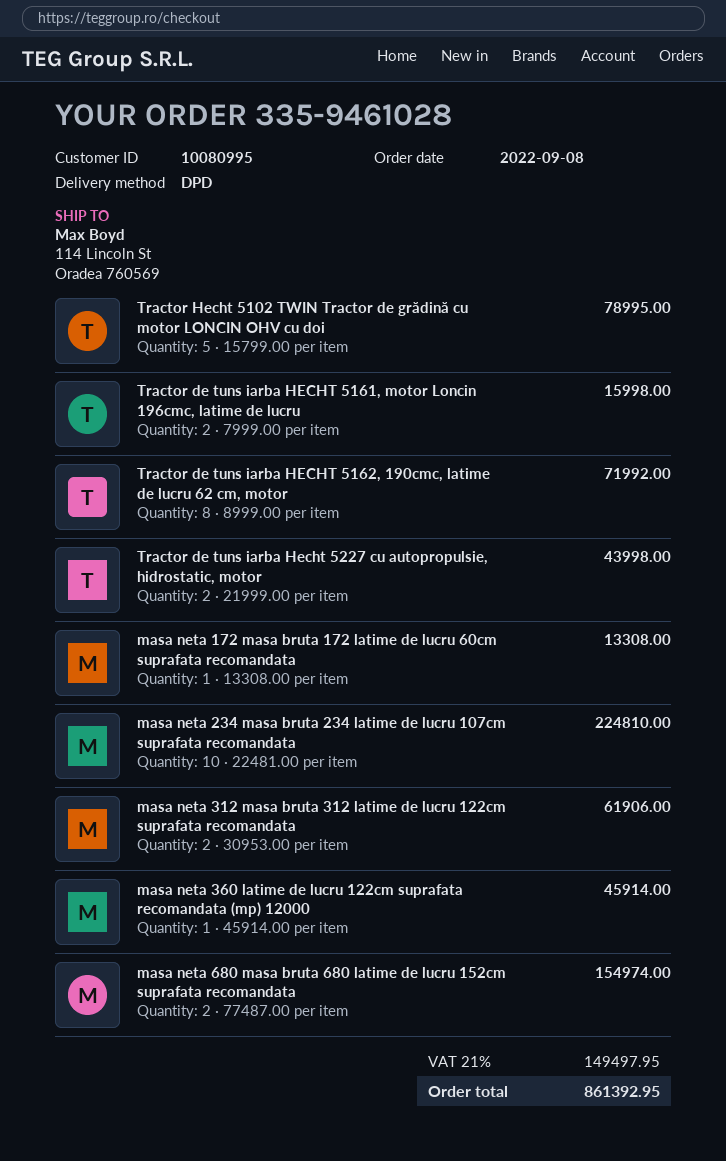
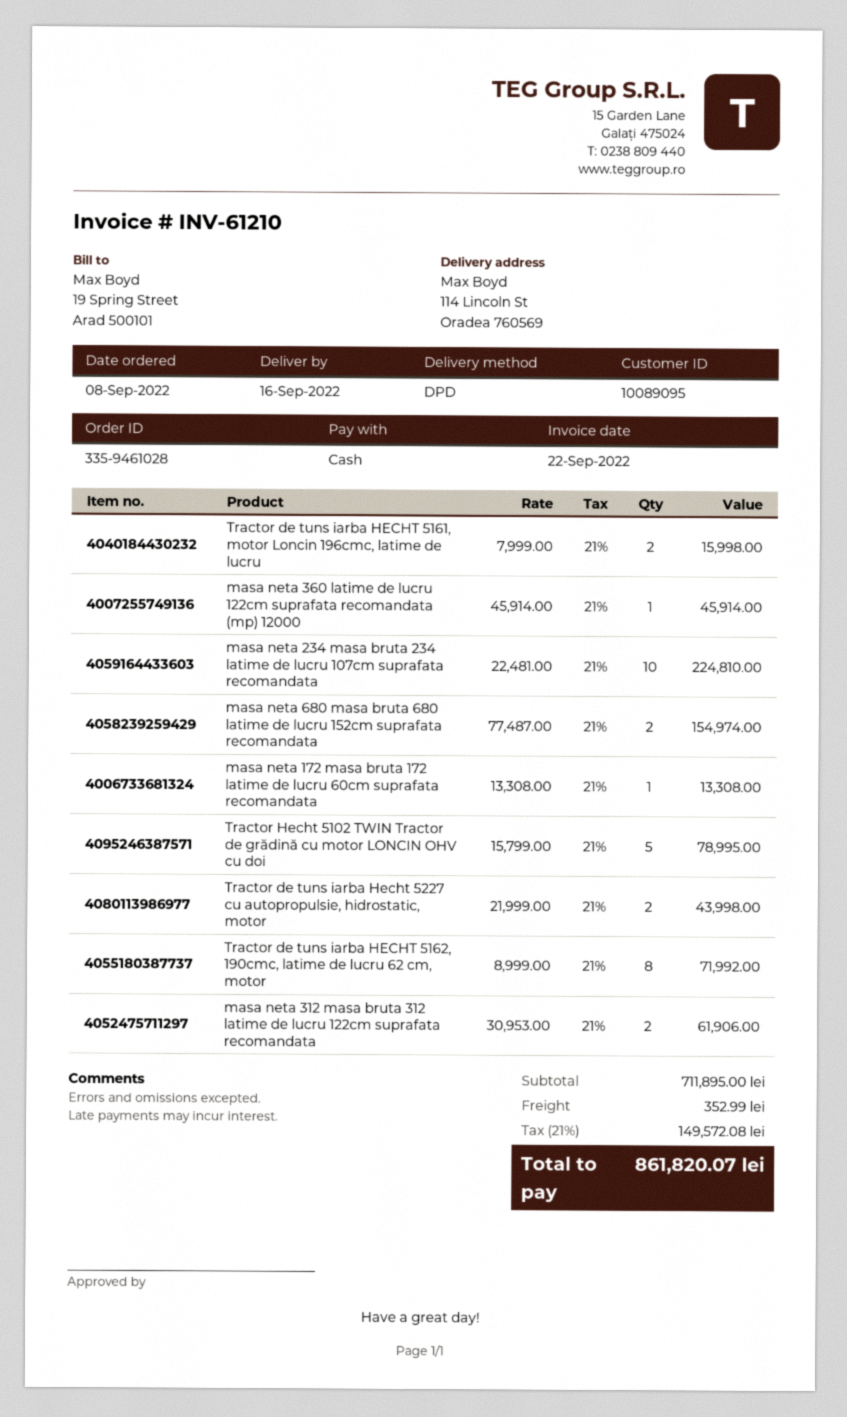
customer number: 10080995 -> 10089095
shipping: none -> 352.99
tax: 21% = 149497.95 -> 21% = 149572.08
total: 861392.95 -> 861820.07

